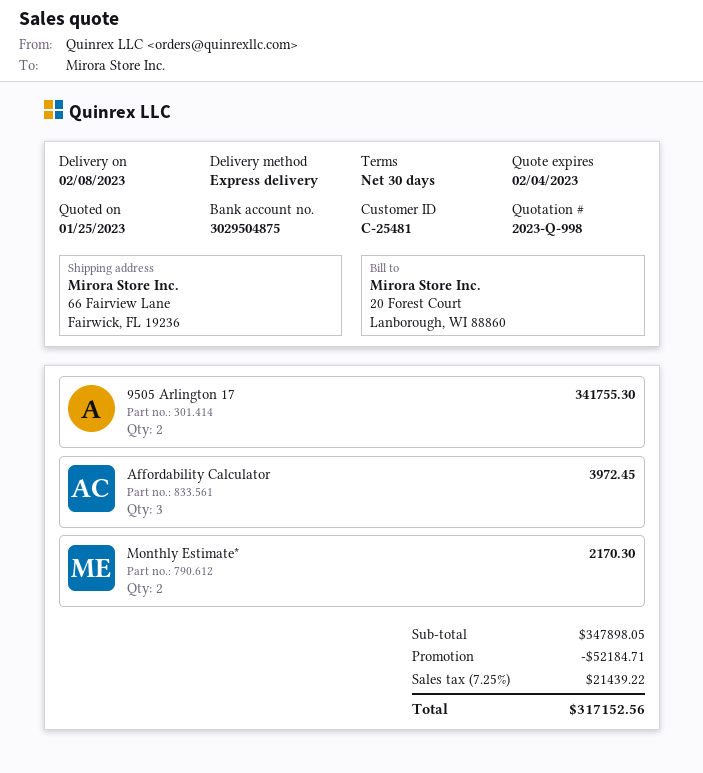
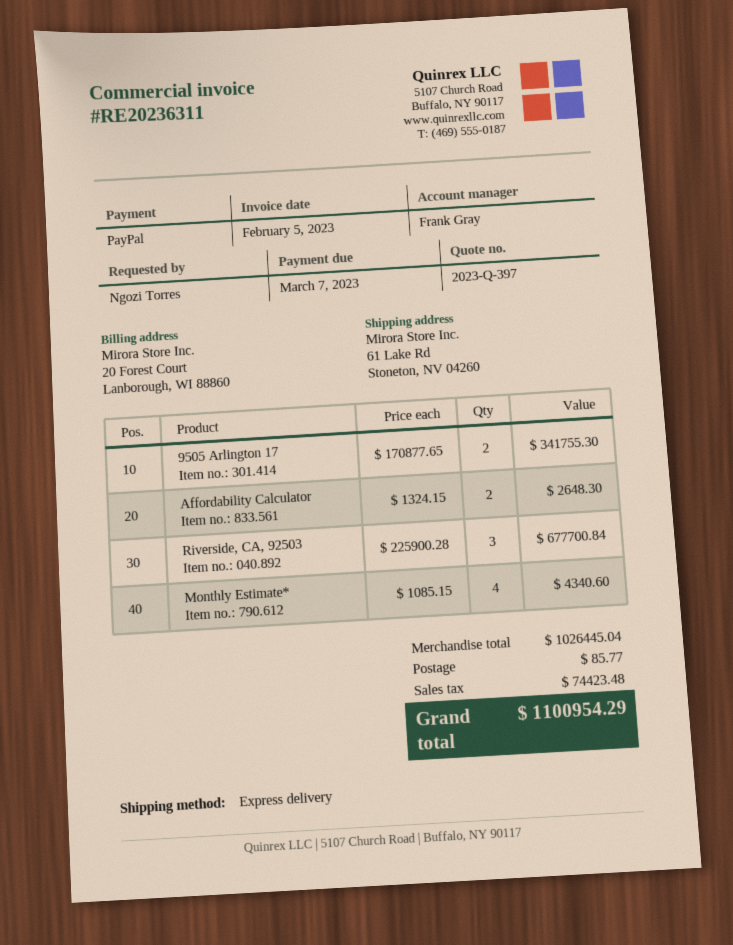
quote number: 2023-Q-998 -> 2023-Q-397
ship to: 66 Fairview Lane, Fairwick, FL 19236 -> 61 Lake Rd, Stoneton, NV 04260
Affordability Calculator: 3 for 3972.45 -> 2 for 2648.30
Monthly Estimate*: 2 for 2170.30 -> 4 for 4340.60
Riverside, CA, 92503: none -> 3 for 677700.84
subtotal: 347898.05 -> 1026445.04
discount: 52184.71 -> none
shipping: none -> 85.77
tax: 21439.22 -> 74423.48
total: 317152.56 -> 1100954.29

